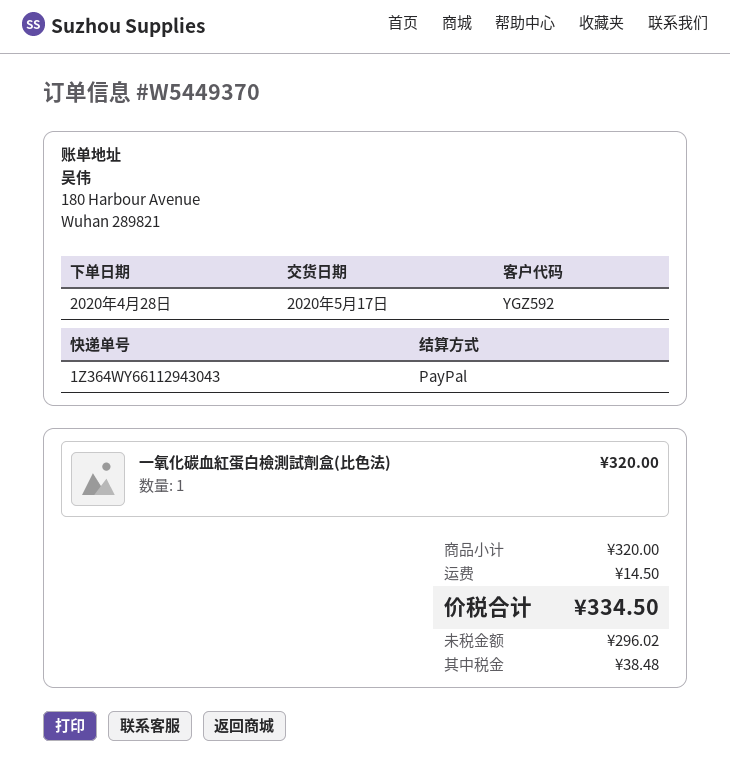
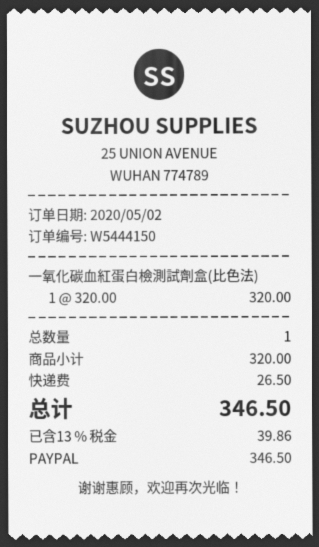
order number: W5449370 -> W5444150
order date: 2020-04-28 -> 2020-05-02
shipping: 14.50 -> 26.50
tax: 38.48 -> 39.86
total: 334.50 -> 346.50

